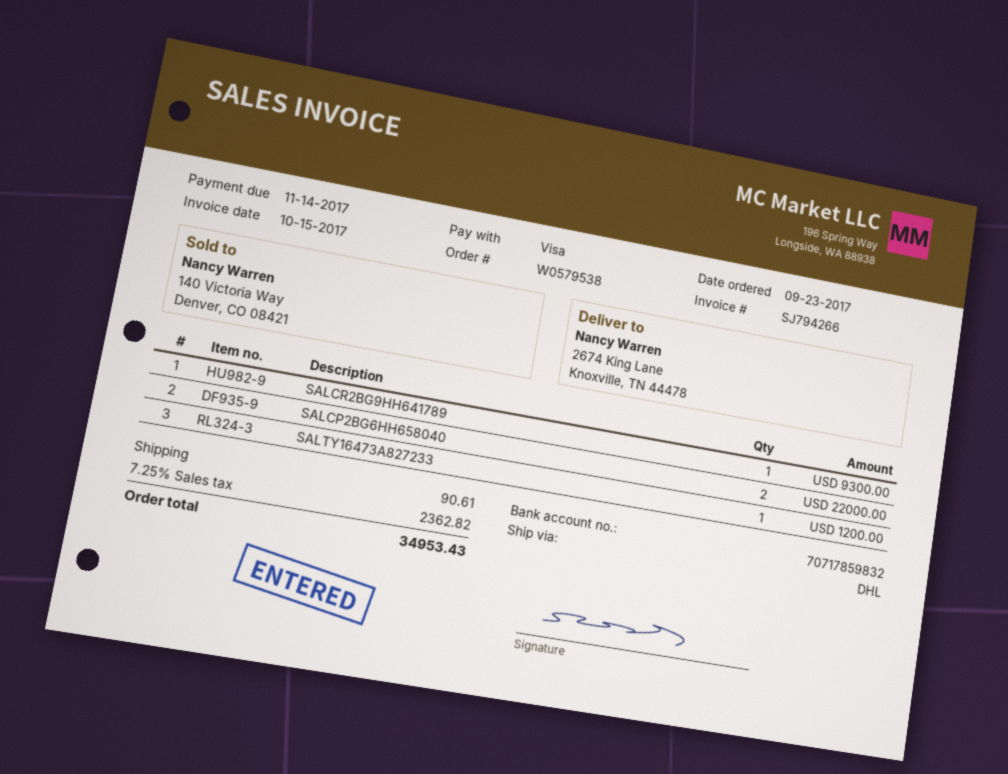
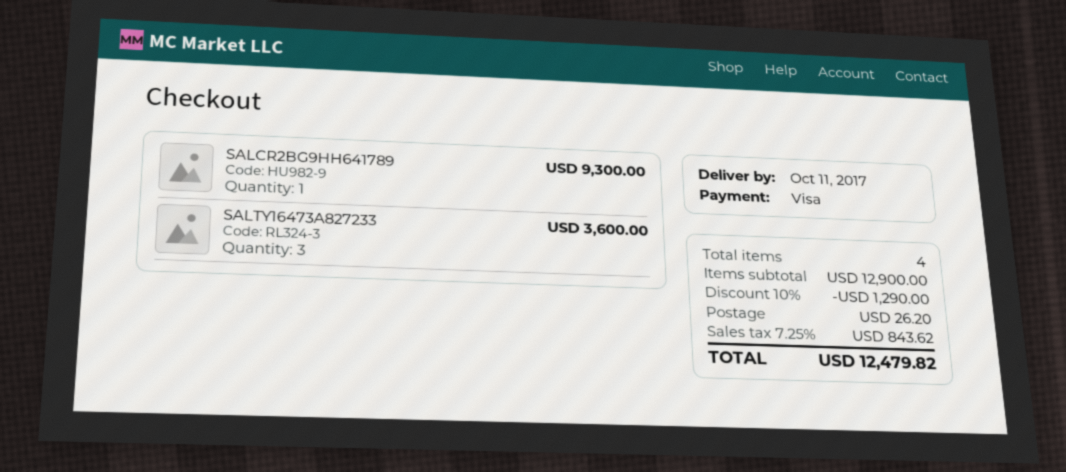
SALCP2BG6HH658040: 2 for 22000.00 -> none
SALTY16473A827233: 1 for 1200.00 -> 3 for 3600.00
discount: none -> 10% = 1290.00
shipping: 90.61 -> 26.20
tax: 7.25% = 2362.82 -> 7.25% = 843.62
total: 34953.43 -> 12479.82

